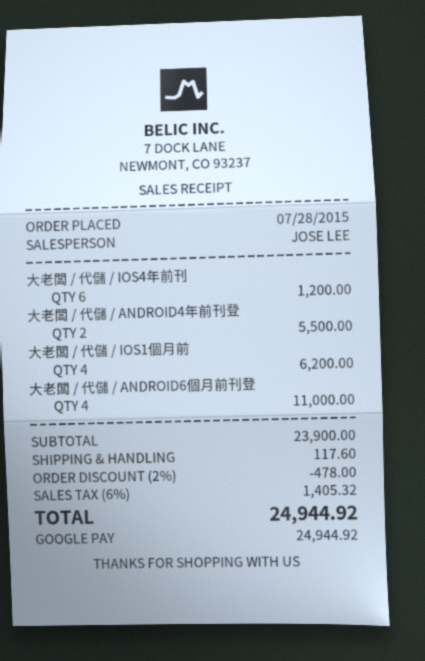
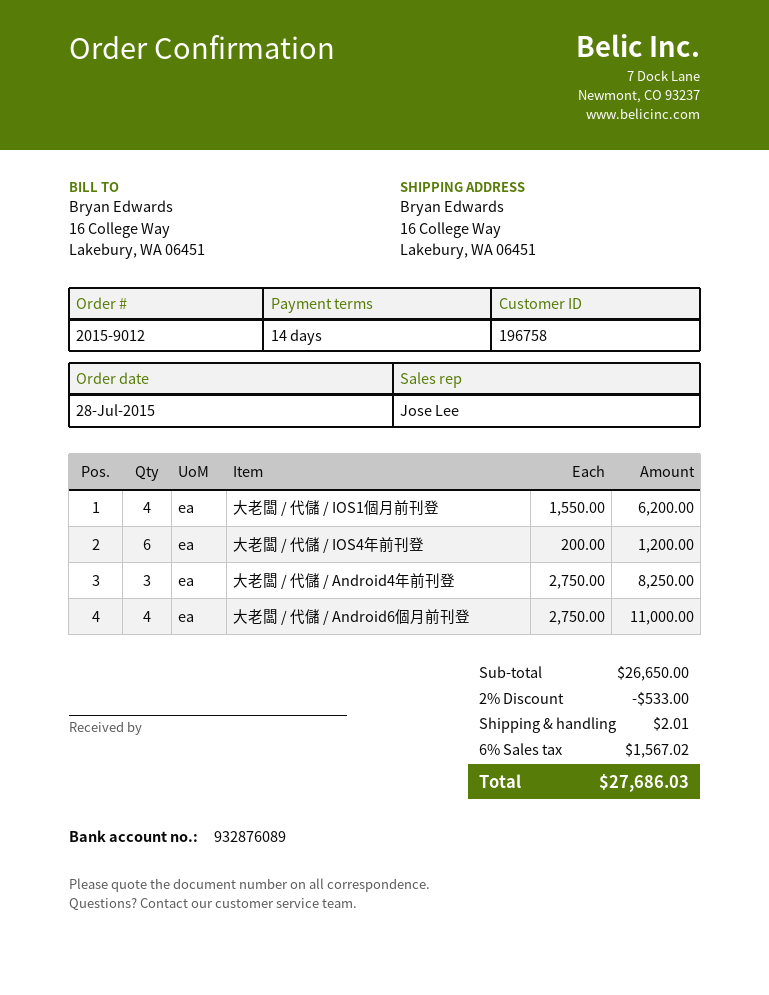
大老闆 / 代儲 / ANDROID4年前刊登: 2 for 5500.00 -> 3 for 8250.00
subtotal: 23900.00 -> 26650.00
discount: 2% = 478.00 -> 2% = 533.00
shipping: 117.60 -> 2.01
tax: 6% = 1405.32 -> 6% = 1567.02
total: 24944.92 -> 27686.03

